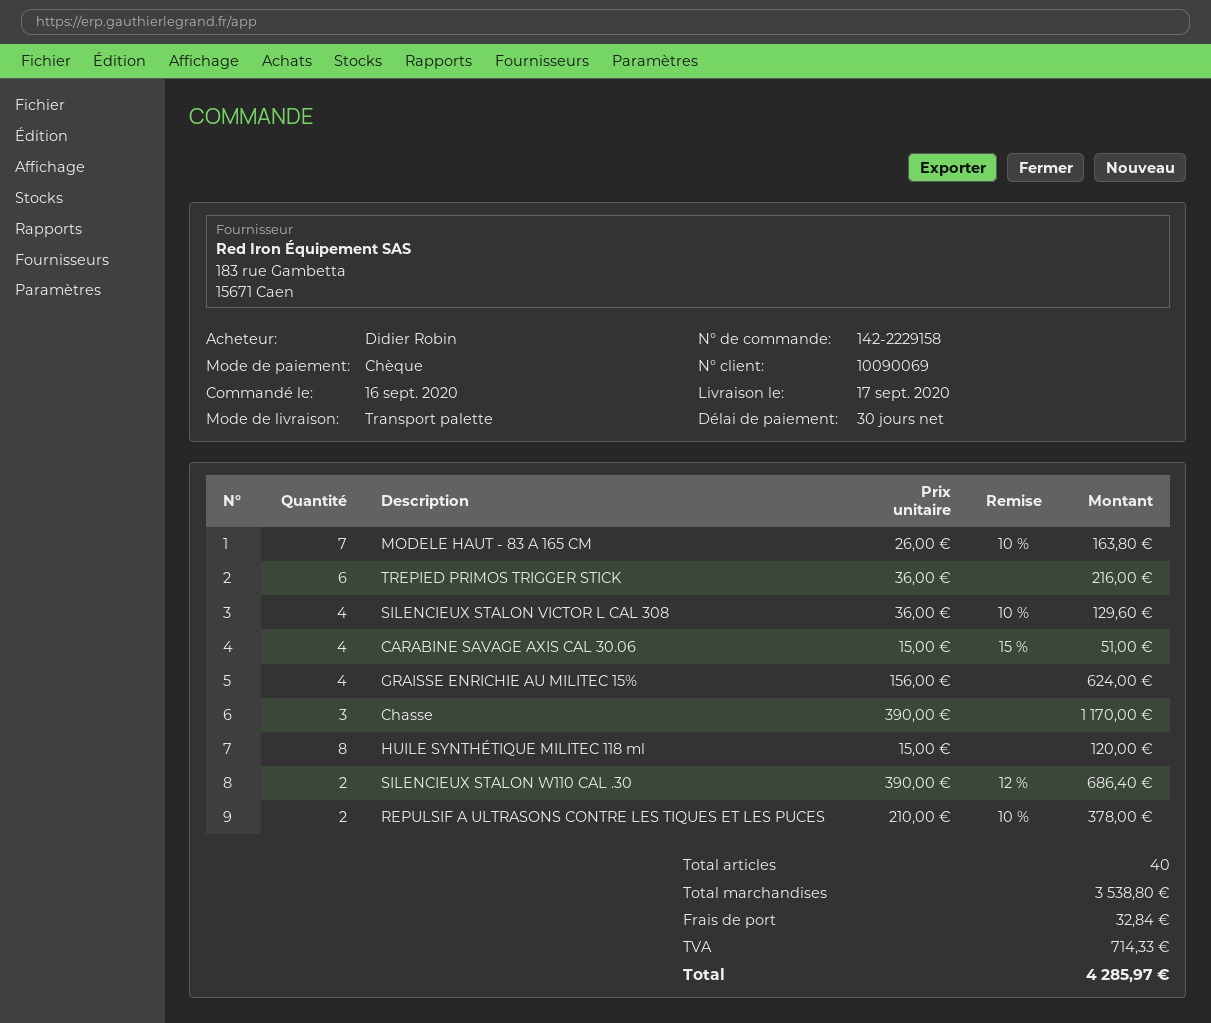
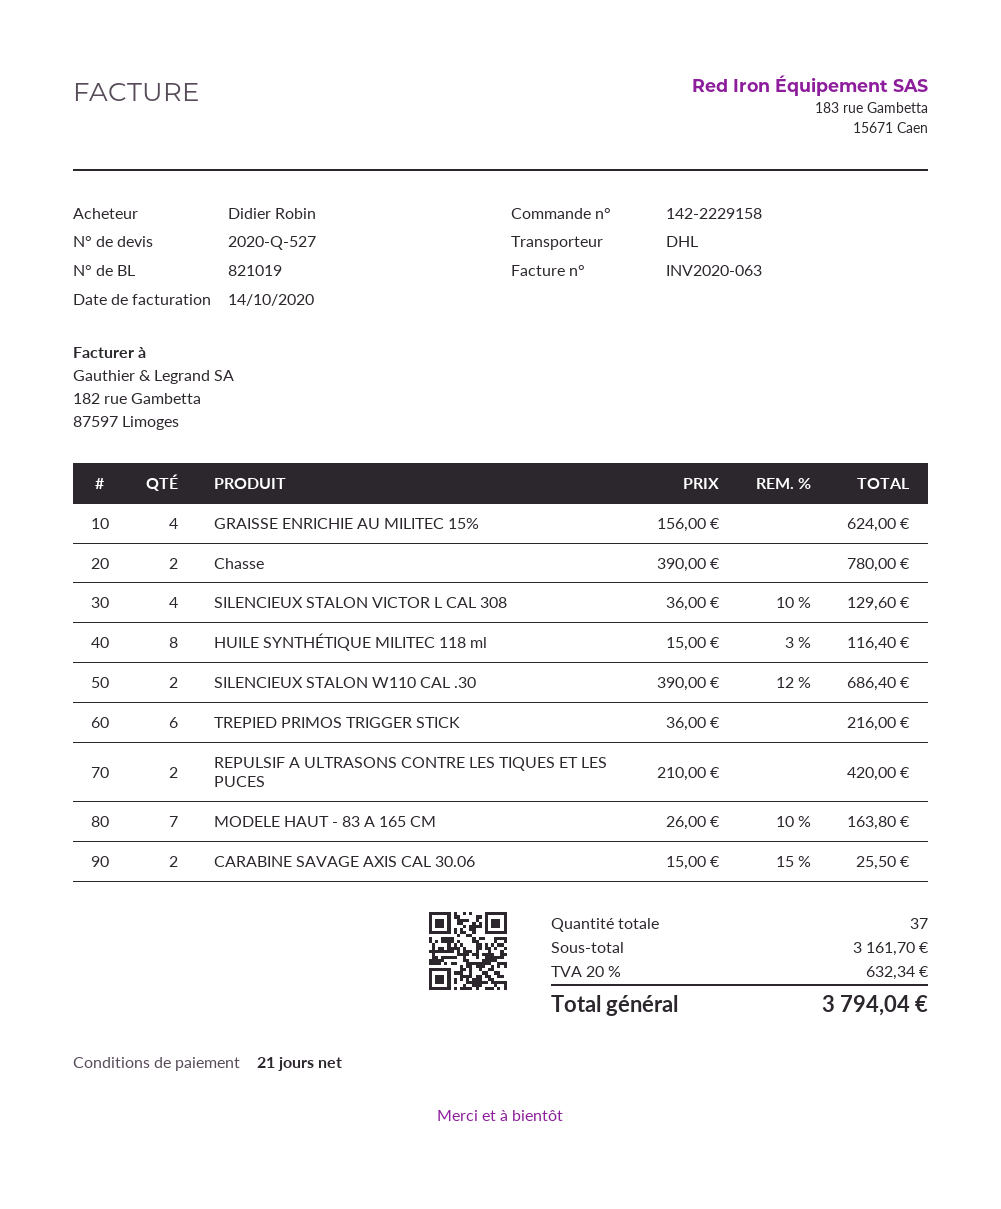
payment terms: 30 days -> 21 days
shipping method: pallet freight -> DHL
CARABINE SAVAGE AXIS CAL 30.06: 4 x 15.00 - 15% = 51.00 -> 2 x 15.00 - 15% = 25.50
Chasse: 3 x 390.00 = 1170.00 -> 2 x 390.00 = 780.00
HUILE SYNTHÉTIQUE MILITEC 118 ml: 8 x 15.00 = 120.00 -> 8 x 15.00 - 3% = 116.40
REPULSIF A ULTRASONS CONTRE LES TIQUES ET LES PUCES: 2 x 210.00 - 10% = 378.00 -> 2 x 210.00 = 420.00
total quantity: 40 -> 37
subtotal: 3538.80 -> 3161.70
shipping: 32.84 -> none
tax: 714.33 -> 632.34
total: 4285.97 -> 3794.04

